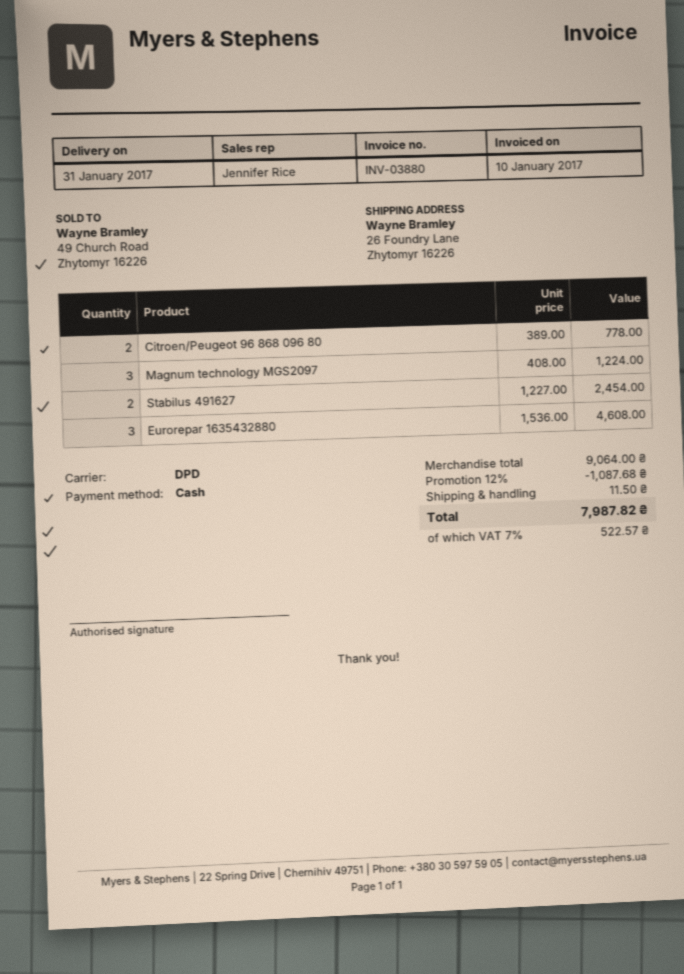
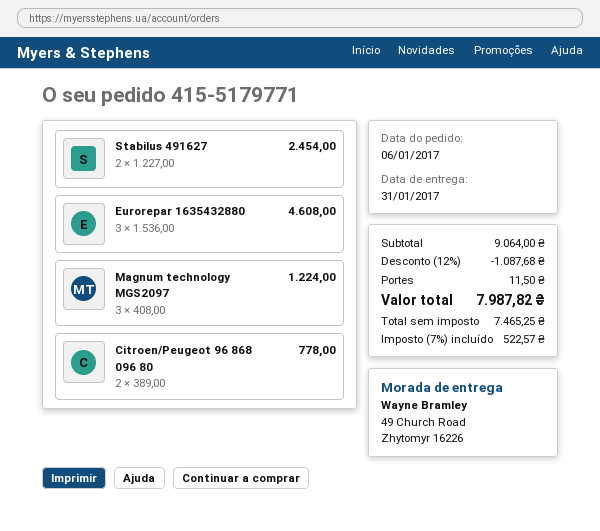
ship to: 26 Foundry Lane, Zhytomyr 16226 -> 49 Church Road, Zhytomyr 16226

